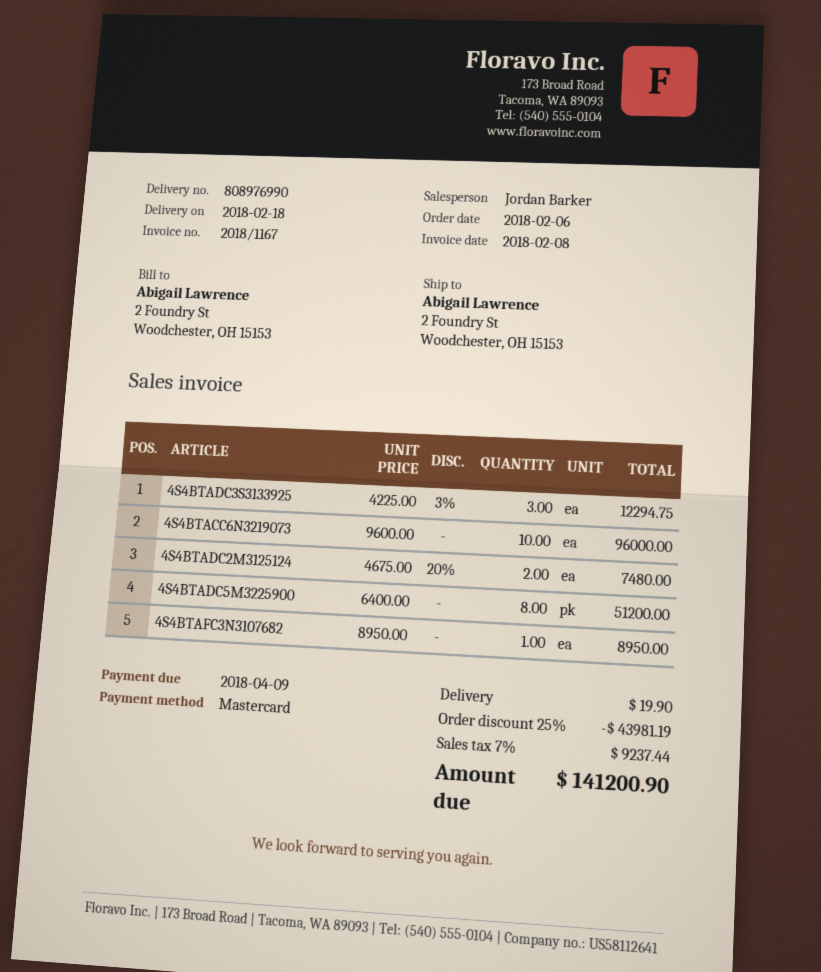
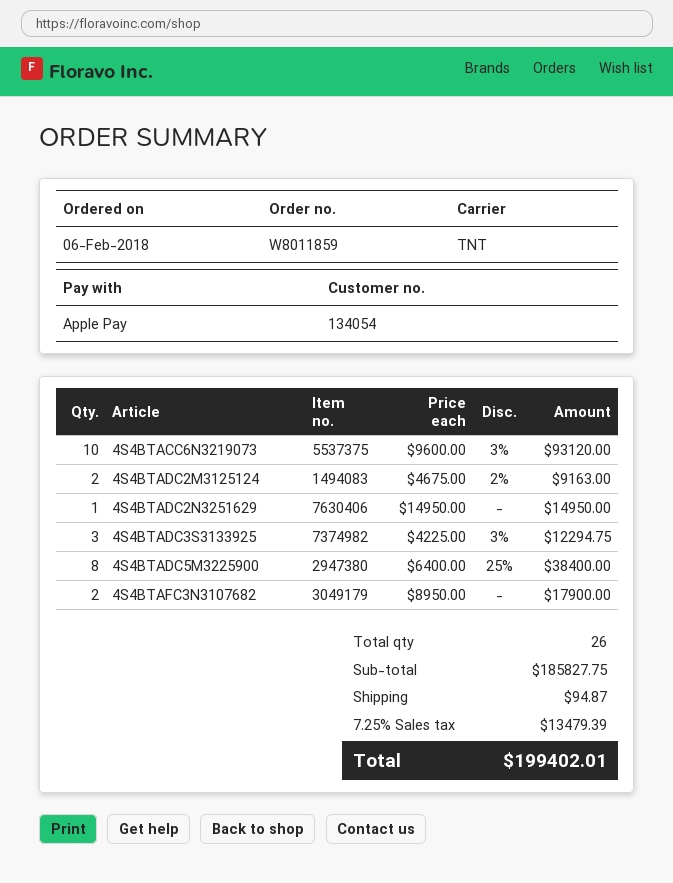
payment method: Mastercard -> Apple Pay
4S4BTACC6N3219073: 10 x 9600.00 = 96000.00 -> 10 x 9600.00 - 3% = 93120.00
4S4BTADC2M3125124: 2 x 4675.00 - 20% = 7480.00 -> 2 x 4675.00 - 2% = 9163.00
4S4BTADC5M3225900: 8 x 6400.00 = 51200.00 -> 8 x 6400.00 - 25% = 38400.00
4S4BTAFC3N3107682: 1 x 8950.00 = 8950.00 -> 2 x 8950.00 = 17900.00
4S4BTADC2N3251629: none -> 1 x 14950.00 = 14950.00
discount: 25% = 43981.19 -> none
shipping: 19.90 -> 94.87
tax: 7% = 9237.44 -> 7.25% = 13479.39
total: 141200.90 -> 199402.01

